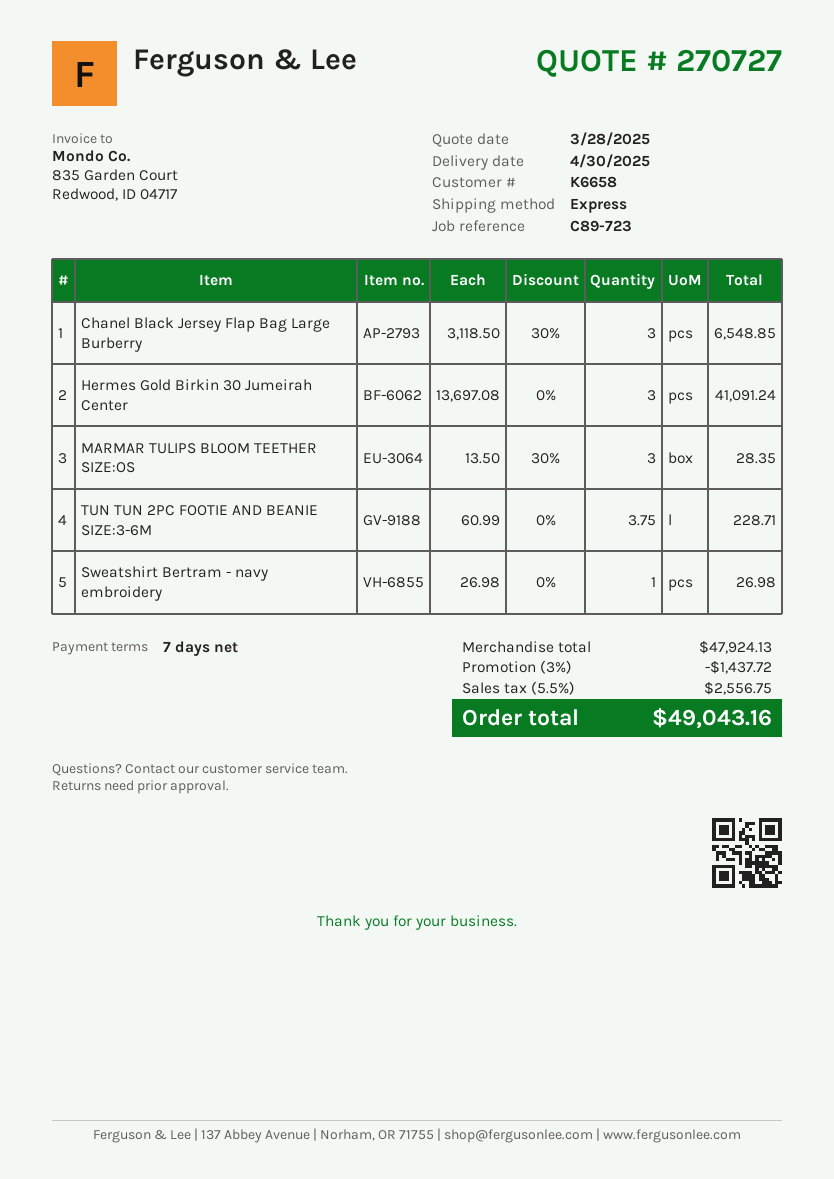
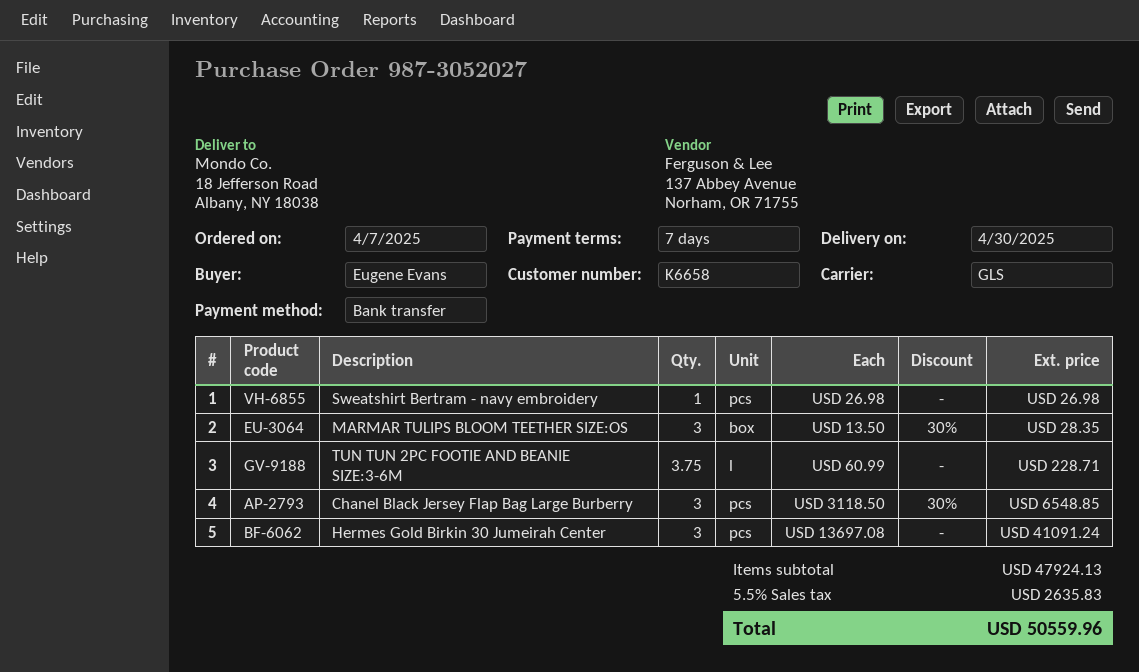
shipping method: express -> GLS
discount: 3% = 1437.72 -> none
tax: 5.5% = 2556.75 -> 5.5% = 2635.83
total: 49043.16 -> 50559.96

